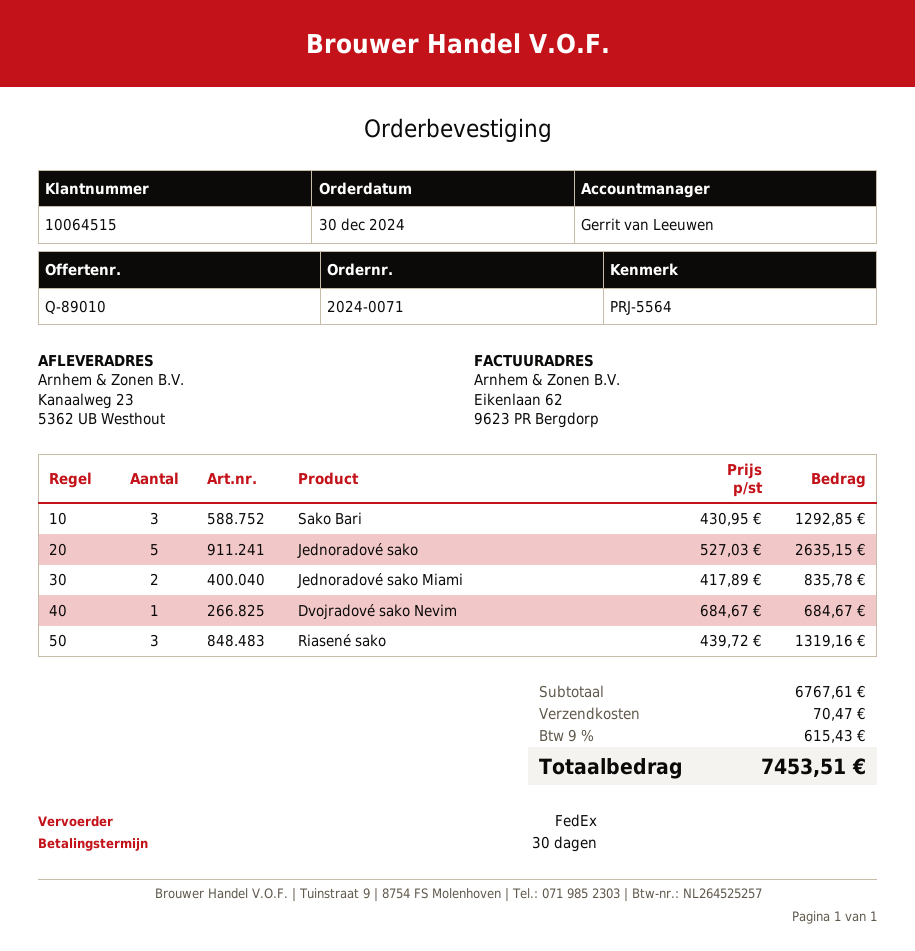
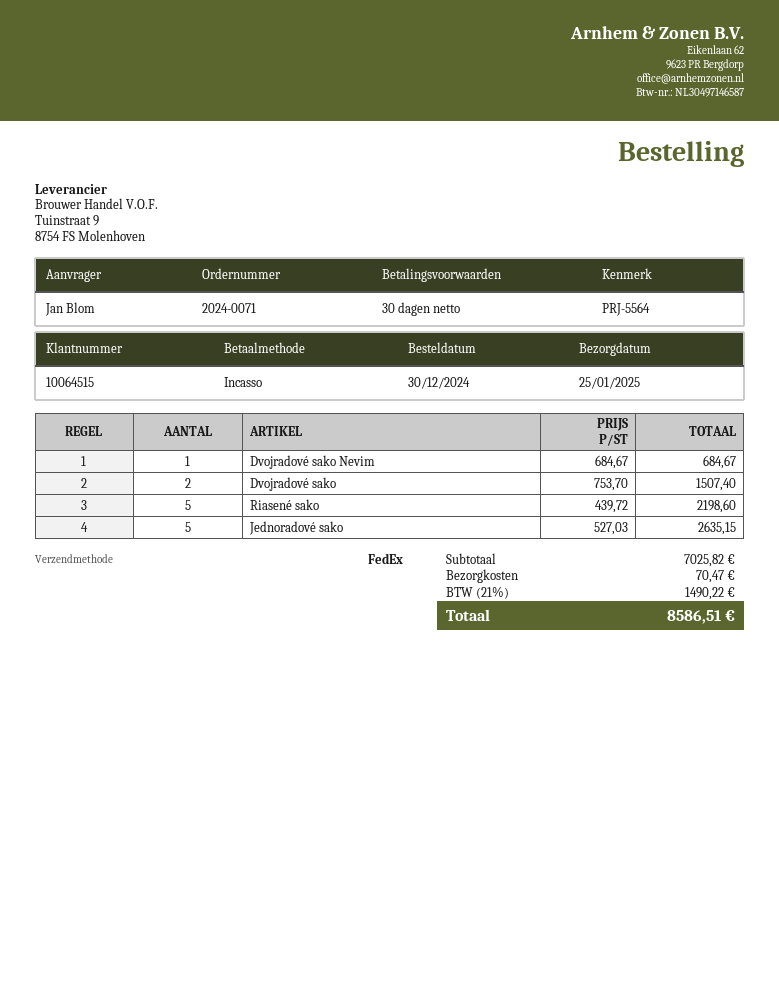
Sako Bari: 3 x 430.95 = 1292.85 -> none
Jednoradové sako Miami: 2 x 417.89 = 835.78 -> none
Riasené sako: 3 x 439.72 = 1319.16 -> 5 x 439.72 = 2198.60
Dvojradové sako: none -> 2 x 753.70 = 1507.40
subtotal: 6767.61 -> 7025.82
tax: 9% = 615.43 -> 21% = 1490.22
total: 7453.51 -> 8586.51

